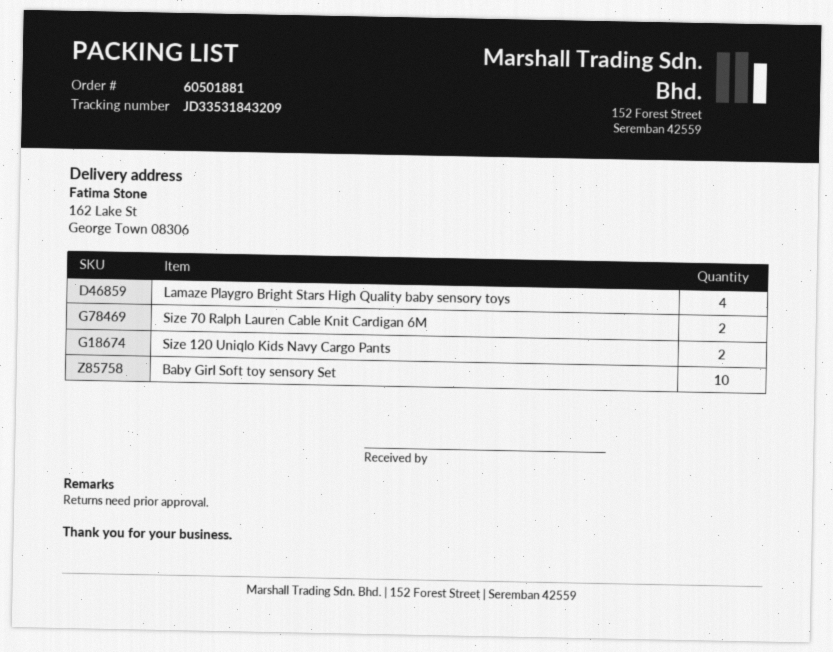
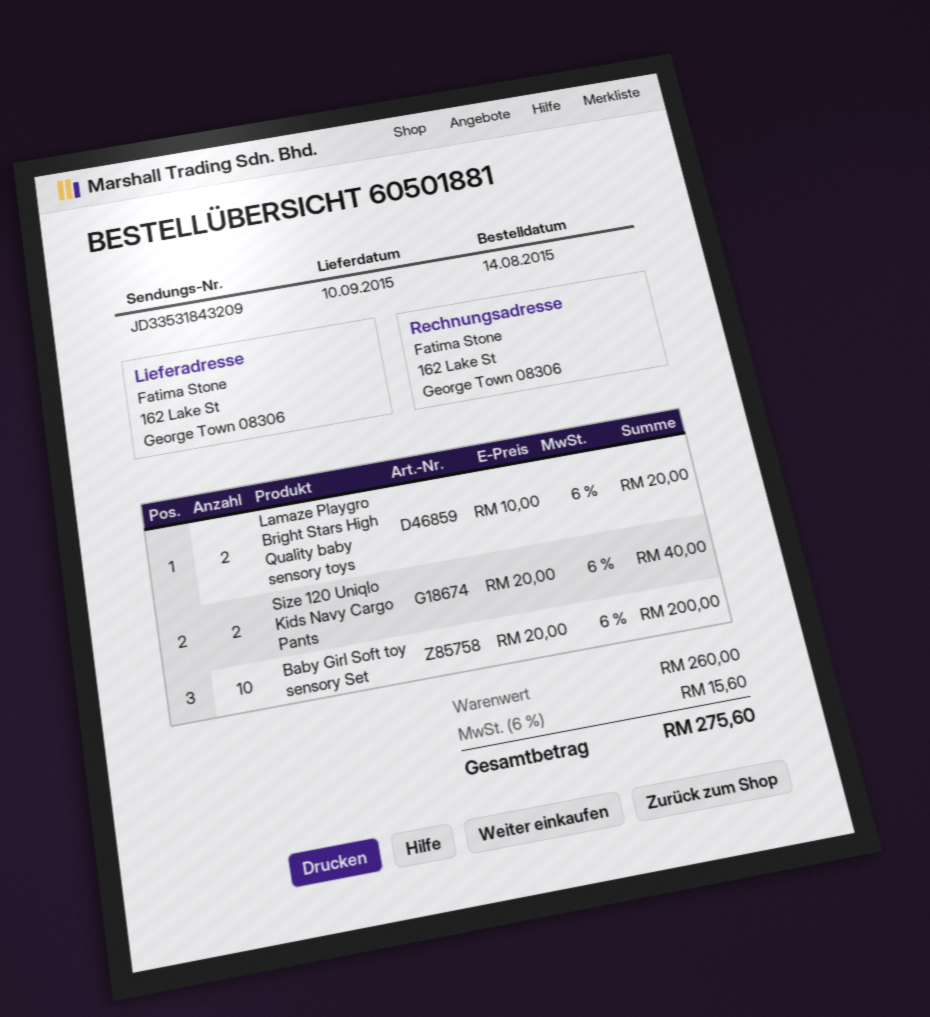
Lamaze Playgro Bright Stars High Quality baby sensory toys: 4 -> 2
Size 70 Ralph Lauren Cable Knit Cardigan 6M: 2 -> none

